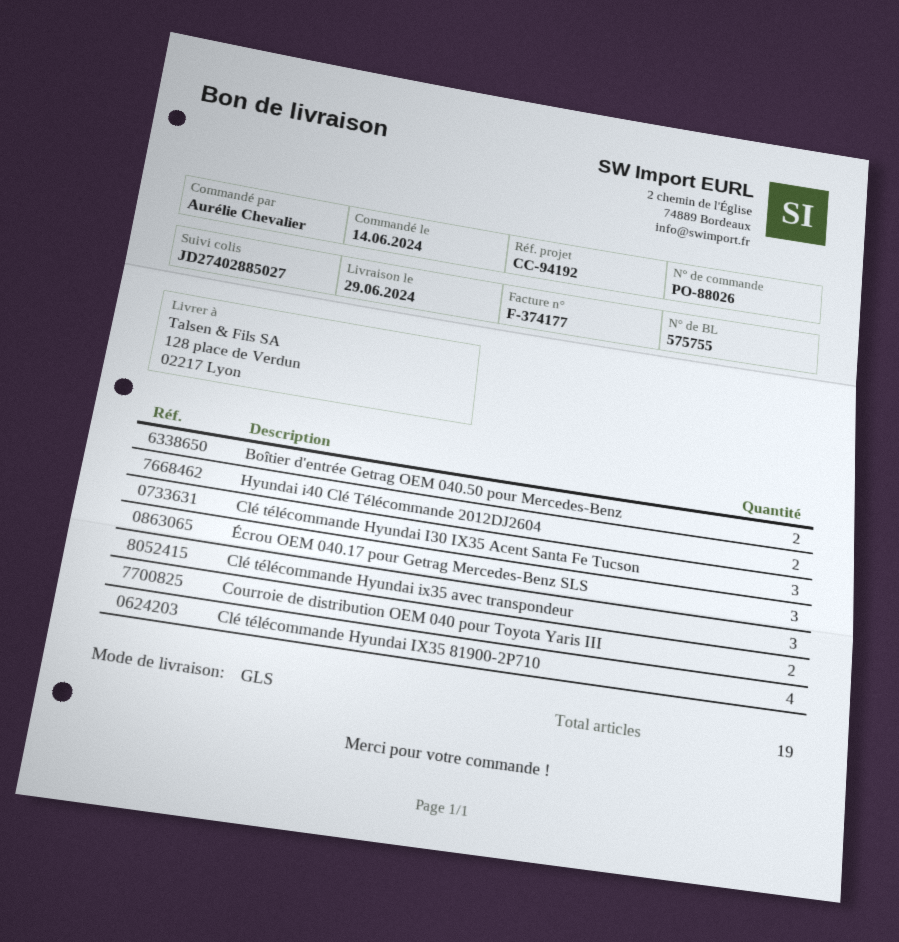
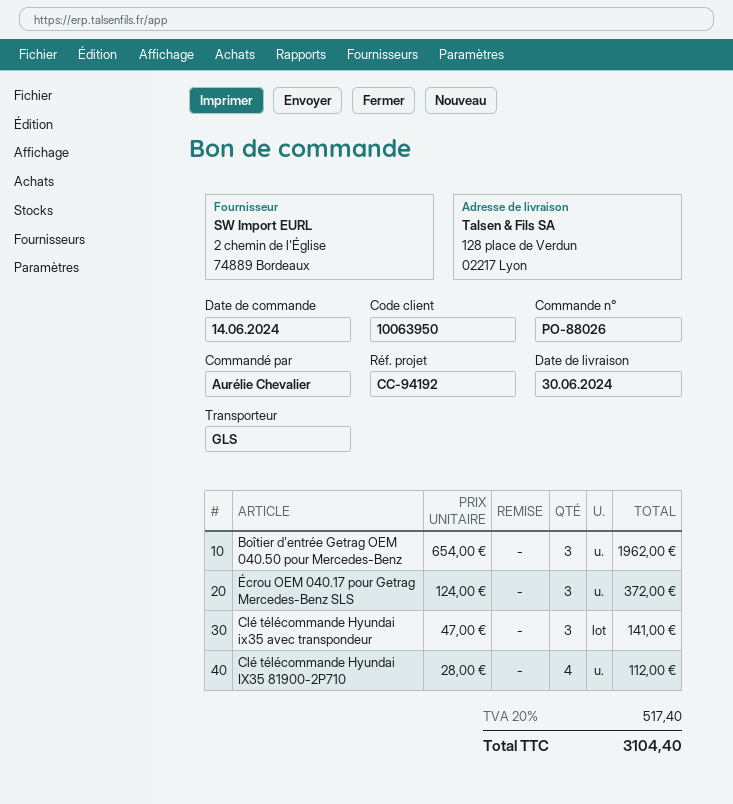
delivery date: 2024-06-29 -> 2024-06-30
Boîtier d'entrée Getrag OEM 040.50 pour Mercedes-Benz: 2 -> 3
Hyundai i40 Clé Télécommande 2012DJ2604: 2 -> none
Clé télécommande Hyundai I30 IX35 Acent Santa Fe Tucson: 3 -> none
Courroie de distribution OEM 040 pour Toyota Yaris III: 2 -> none

